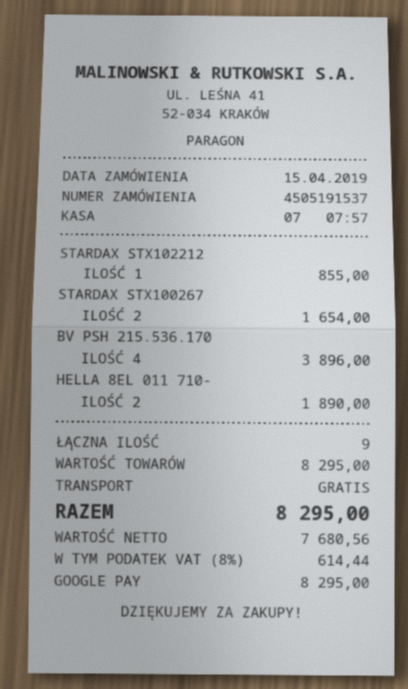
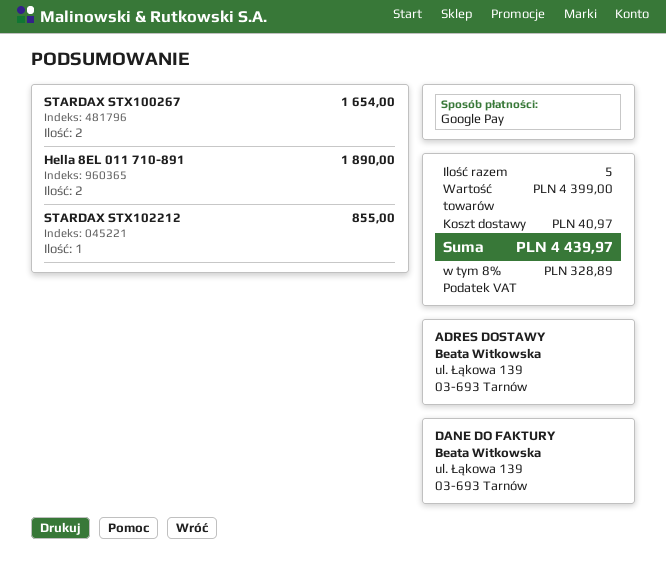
BV PSH 215.536.170: 4 for 3896.00 -> none
total quantity: 9 -> 5
subtotal: 8295.00 -> 4399.00
shipping: 0.00 -> 40.97
tax: 8% = 614.44 -> 8% = 328.89
total: 8295.00 -> 4439.97

